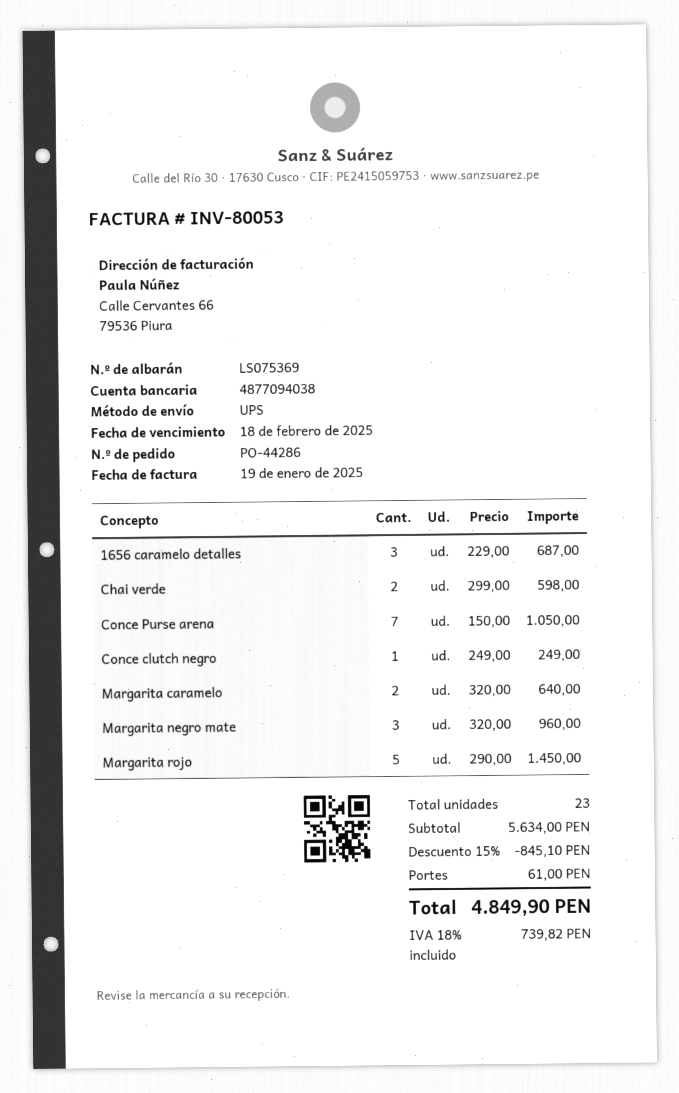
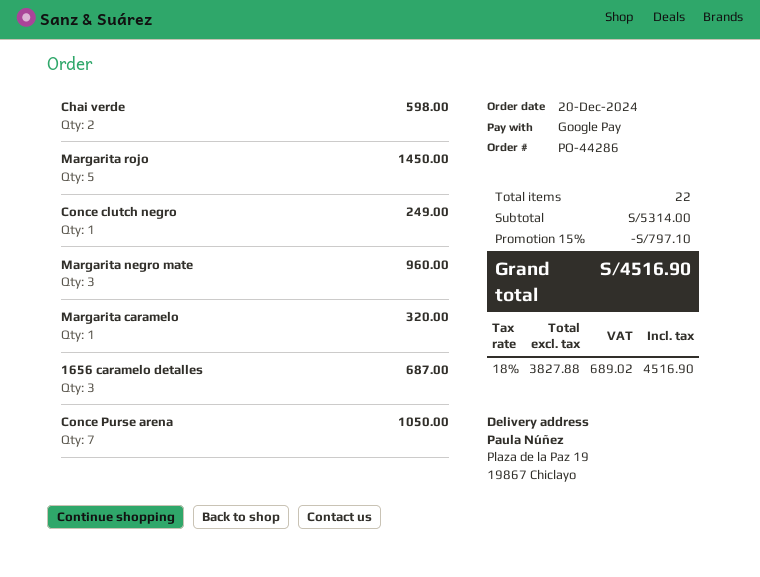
Margarita caramelo: 2 for 640.00 -> 1 for 320.00
total quantity: 23 -> 22
subtotal: 5634.00 -> 5314.00
discount: 15% = 845.10 -> 15% = 797.10
shipping: 61.00 -> none
tax: 18% = 739.82 -> 18% = 689.02
total: 4849.90 -> 4516.90

